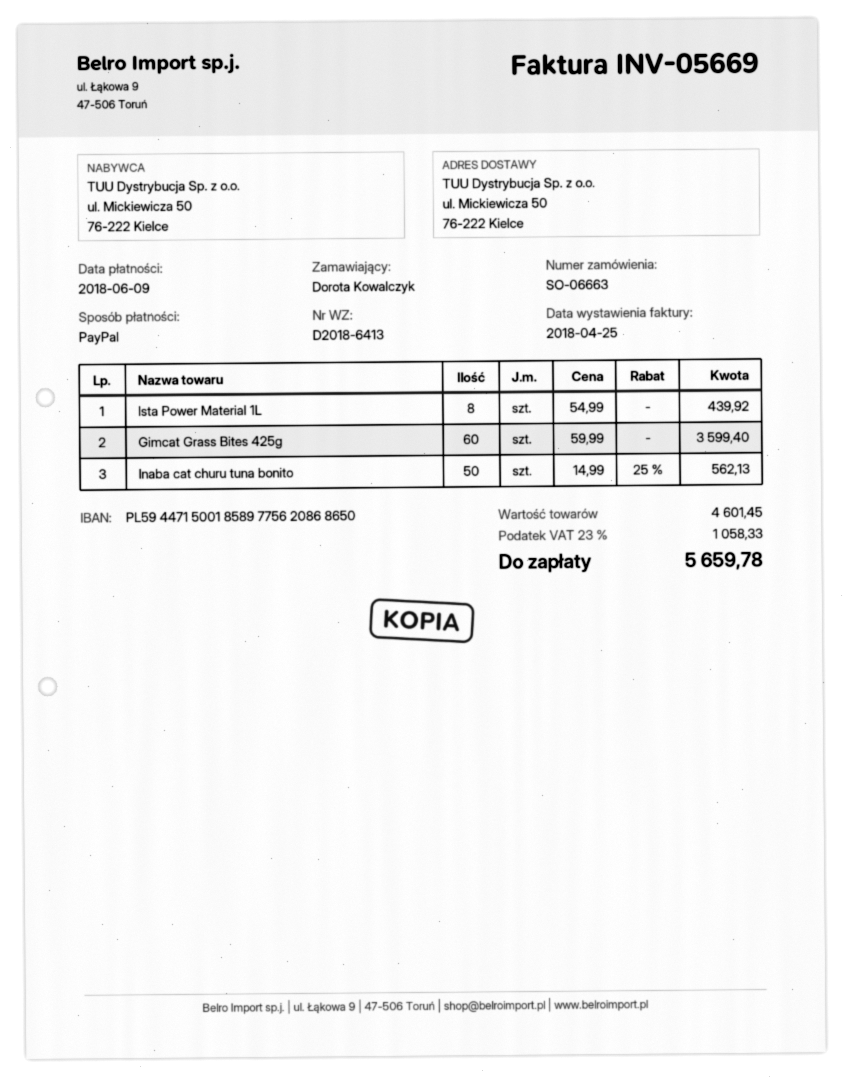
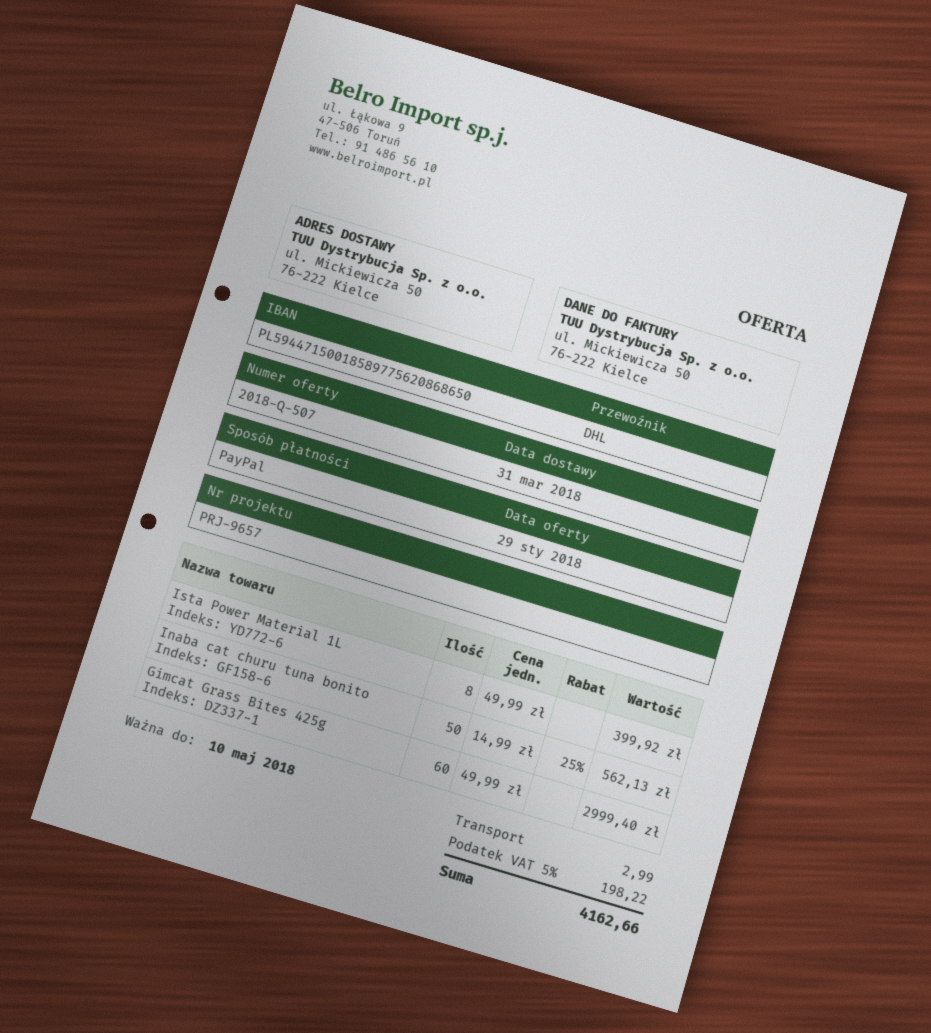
Ista Power Material 1L: 8 x 54.99 = 439.92 -> 8 x 49.99 = 399.92
Gimcat Grass Bites 425g: 60 x 59.99 = 3599.40 -> 60 x 49.99 = 2999.40
shipping: none -> 2.99
tax: 23% = 1058.33 -> 5% = 198.22
total: 5659.78 -> 4162.66

